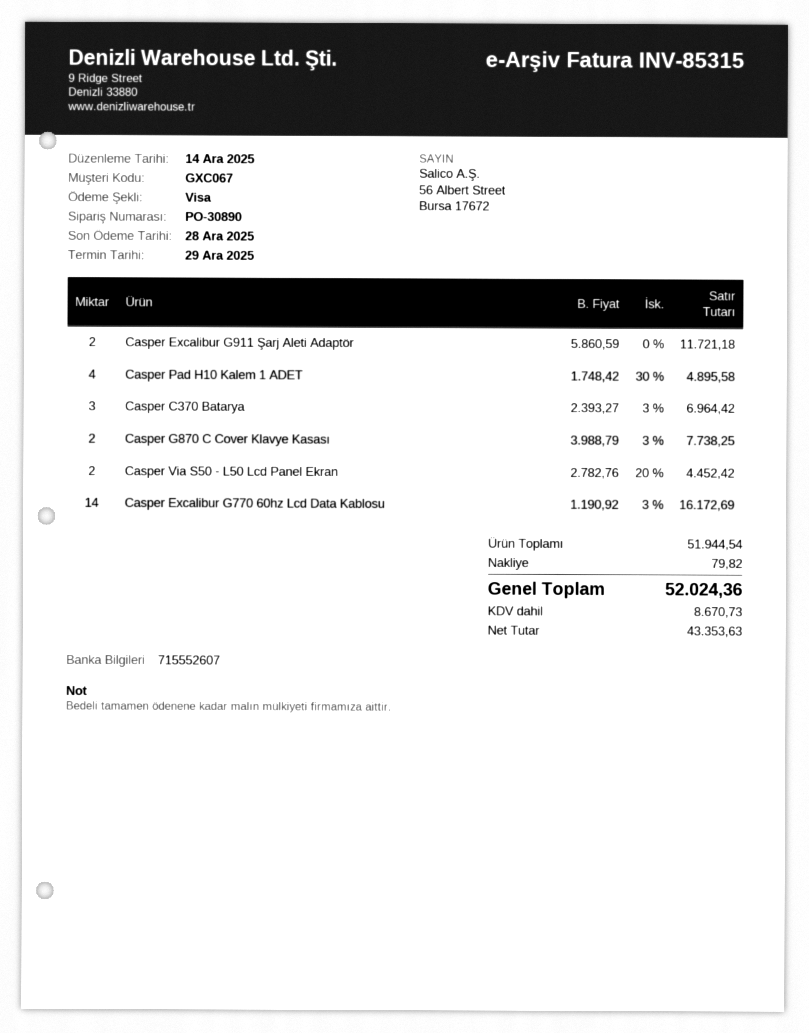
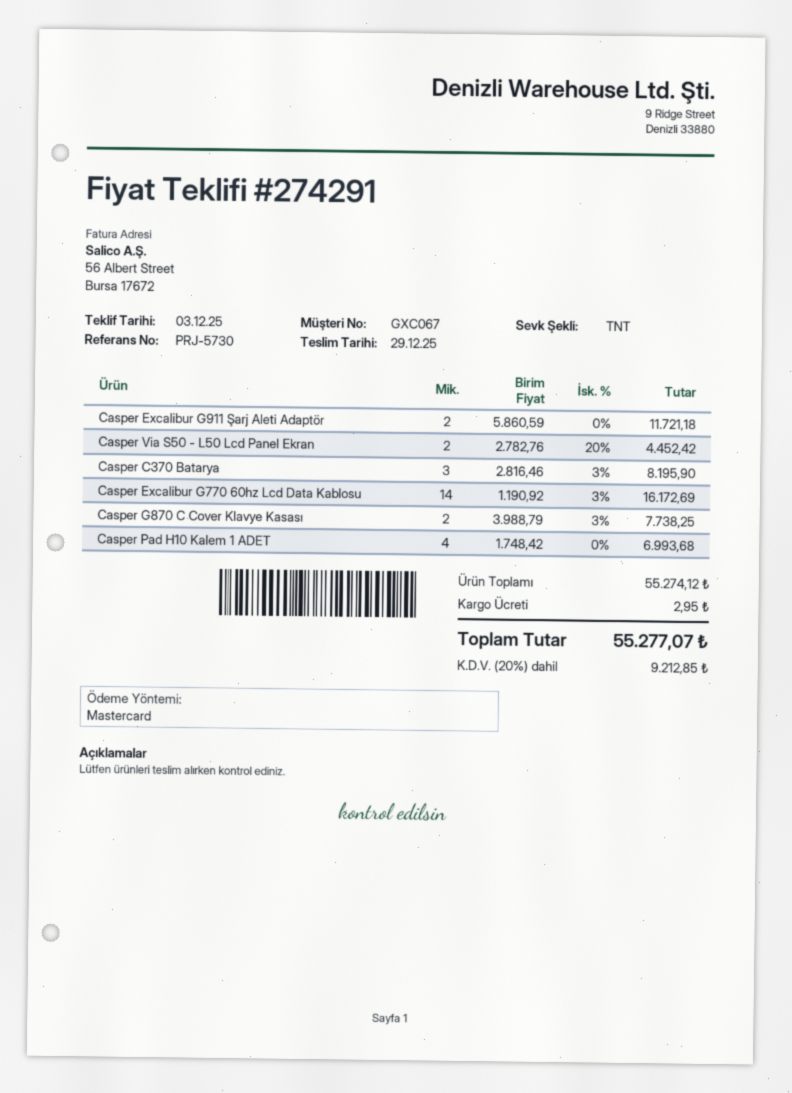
payment method: Visa -> Mastercard
Casper Pad H10 Kalem 1 ADET: 4 x 1748.42 - 30% = 4895.58 -> 4 x 1748.42 = 6993.68
Casper C370 Batarya: 3 x 2393.27 - 3% = 6964.42 -> 3 x 2816.46 - 3% = 8195.90
subtotal: 51944.54 -> 55274.12
shipping: 79.82 -> 2.95
tax: 8670.73 -> 9212.85
total: 52024.36 -> 55277.07

